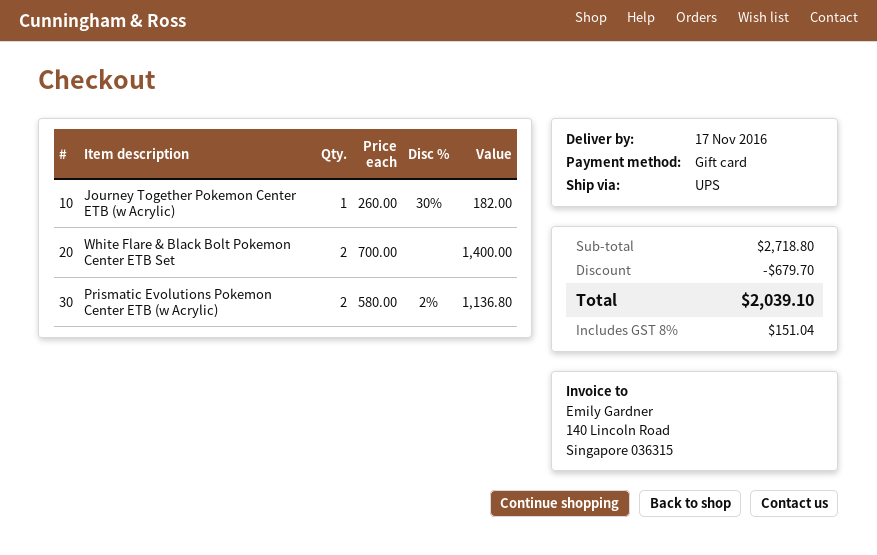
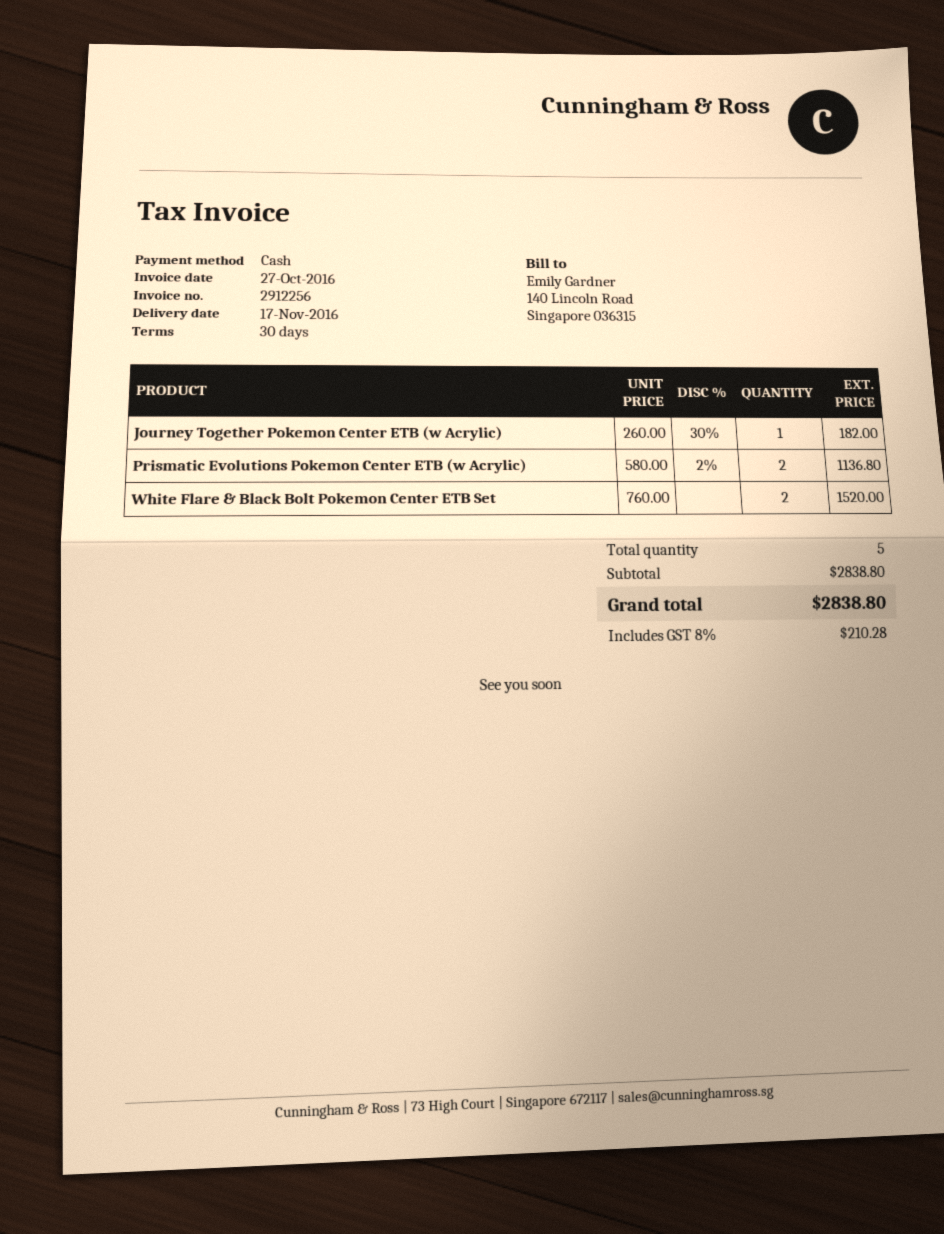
payment method: gift card -> cash
White Flare & Black Bolt Pokemon Center ETB Set: 2 x 700.00 = 1400.00 -> 2 x 760.00 = 1520.00
subtotal: 2718.80 -> 2838.80
discount: 679.70 -> none
tax: 8% = 151.04 -> 8% = 210.28
total: 2039.10 -> 2838.80

